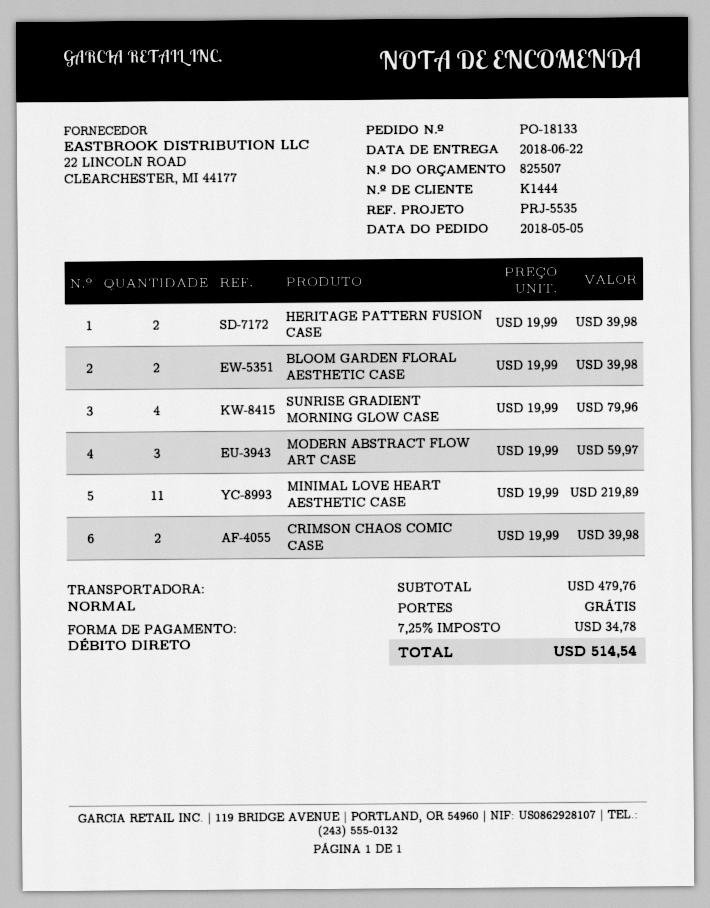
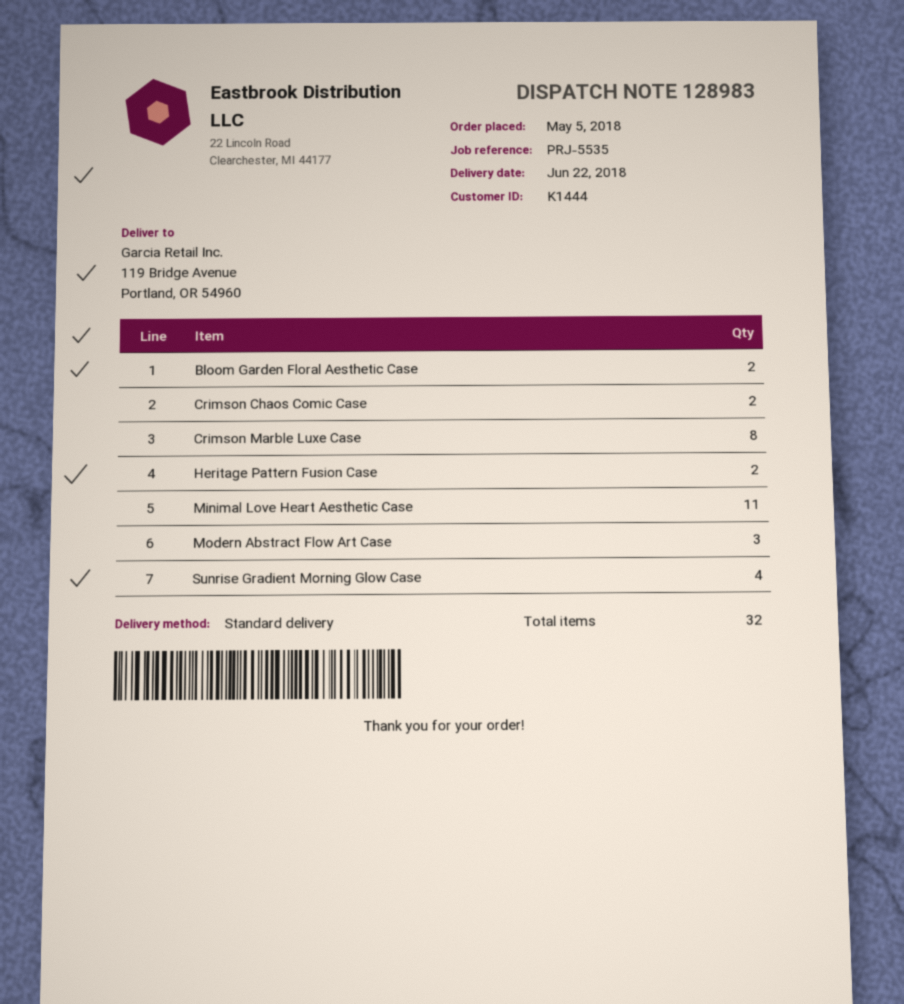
Crimson Marble Luxe Case: none -> 8

